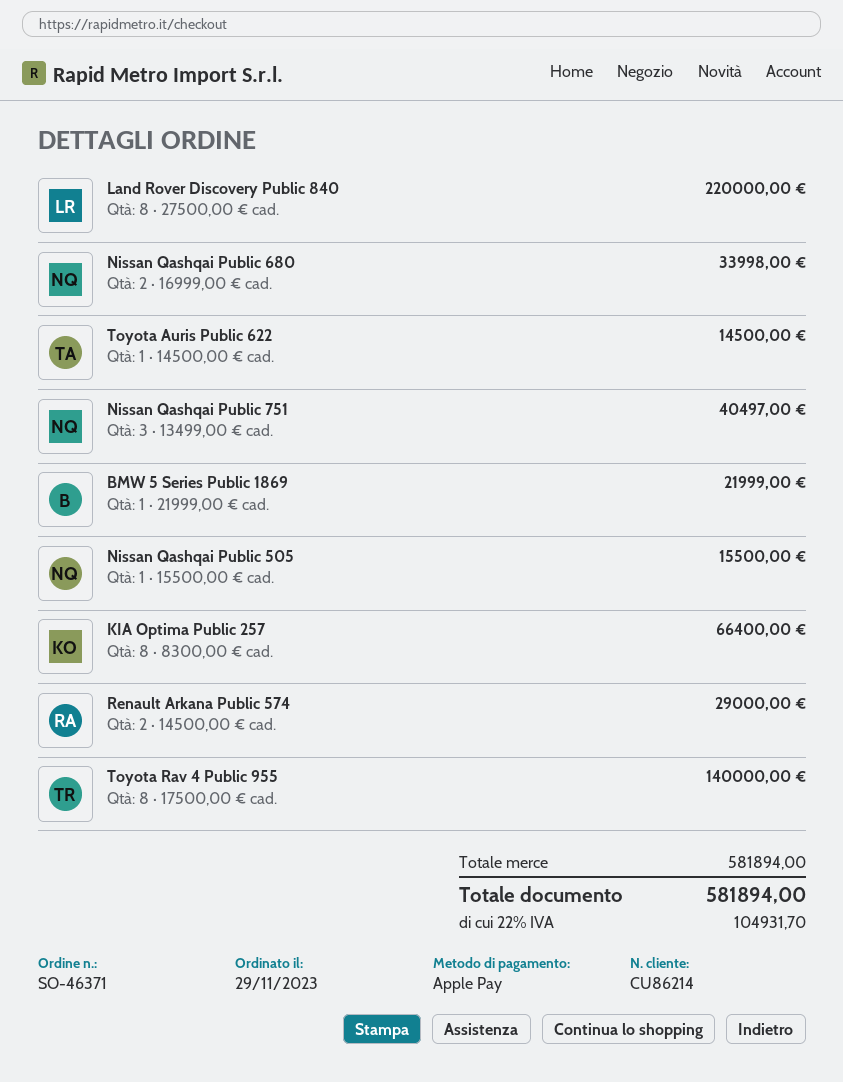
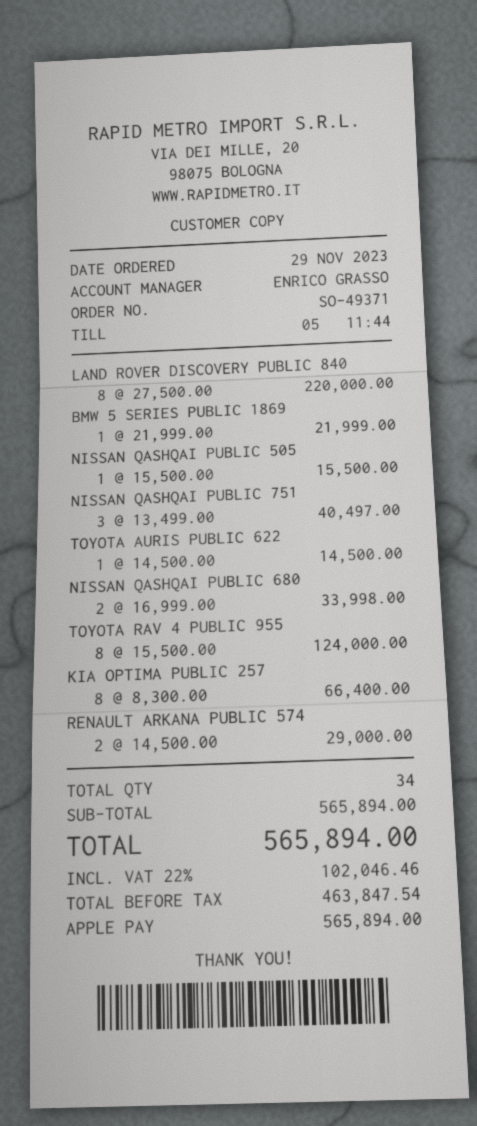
order number: SO-46371 -> SO-49371
Toyota Rav 4 Public 955: 8 x 17500.00 = 140000.00 -> 8 x 15500.00 = 124000.00
subtotal: 581894.00 -> 565894.00
tax: 22% = 104931.70 -> 22% = 102046.46
total: 581894.00 -> 565894.00

